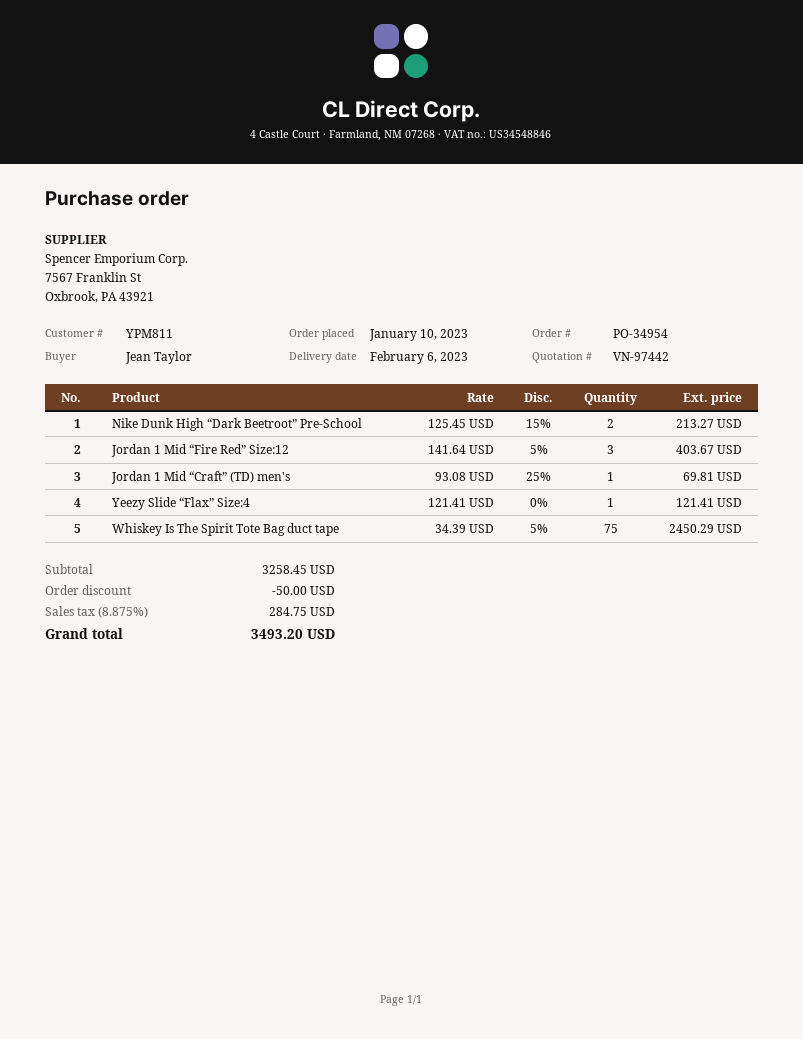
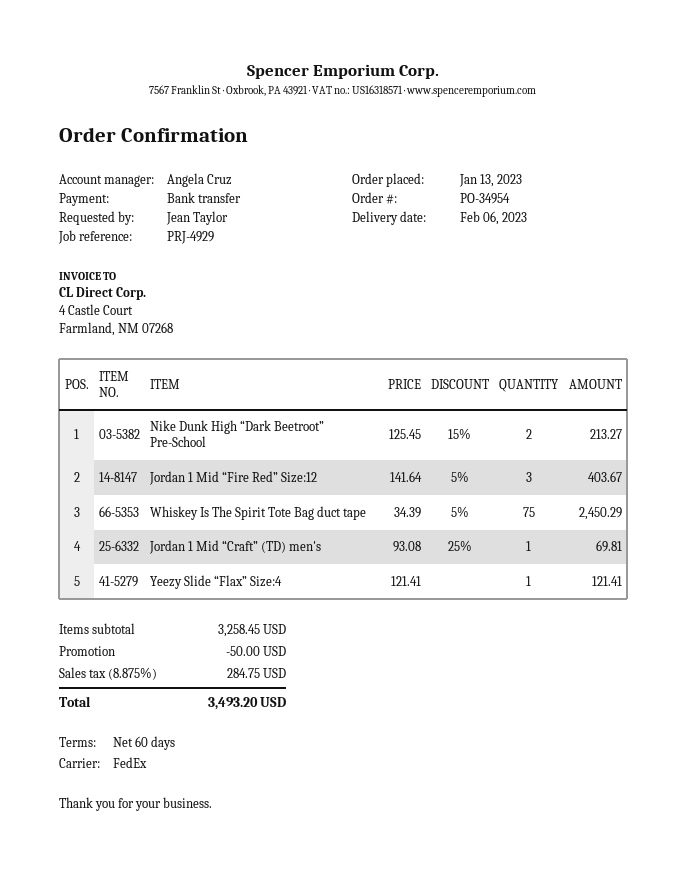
order date: 2023-01-10 -> 2023-01-13

